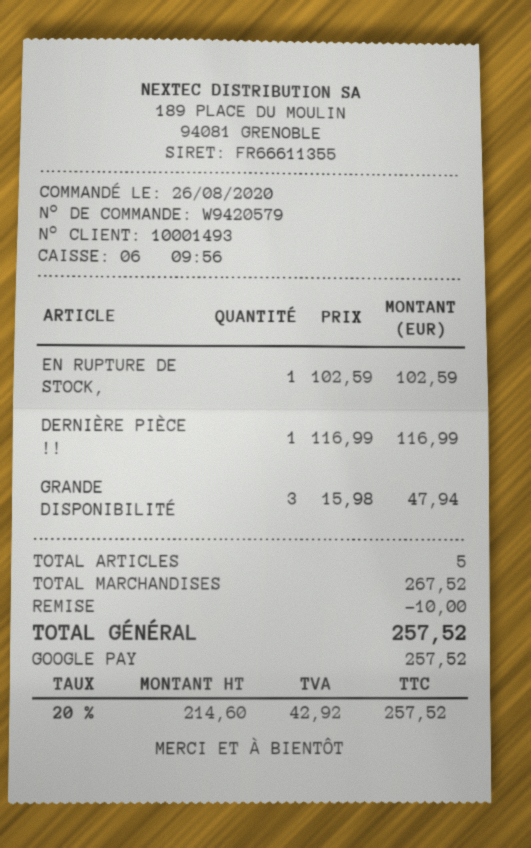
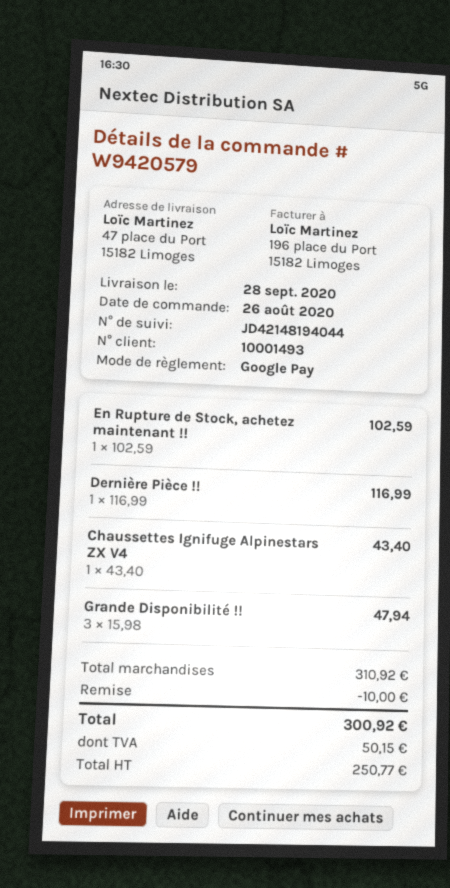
Chaussettes Ignifuge Alpinestars ZX V4: none -> 1 x 43.40 = 43.40
subtotal: 267.52 -> 310.92
net: 214.60 -> 250.77
tax: 42.92 -> 50.15
total: 257.52 -> 300.92

